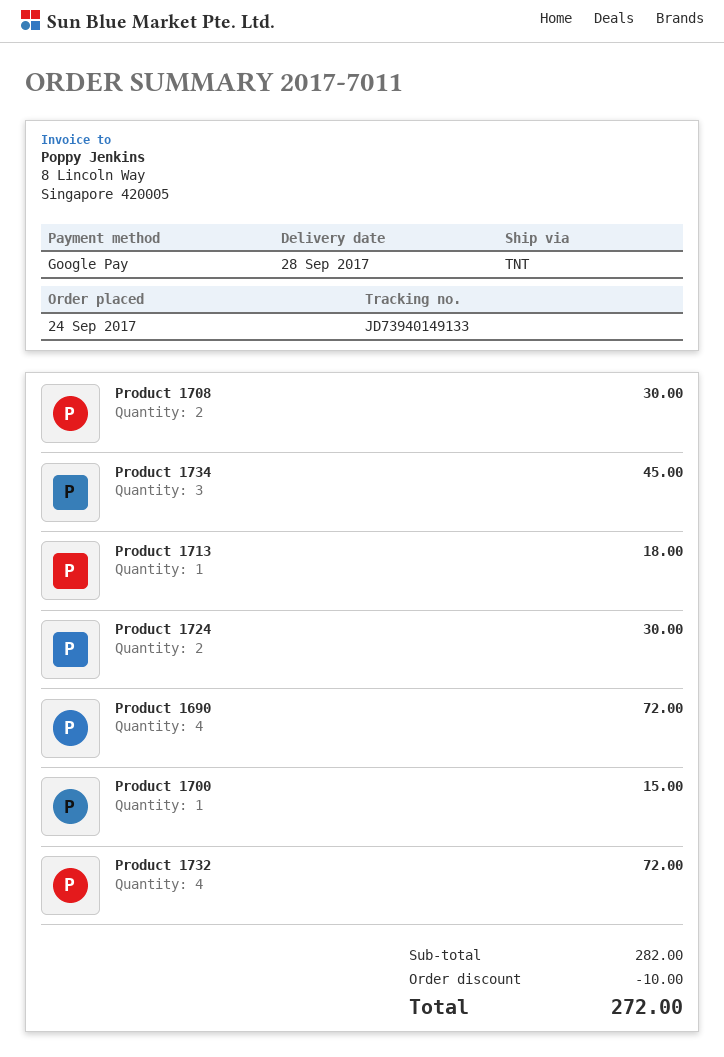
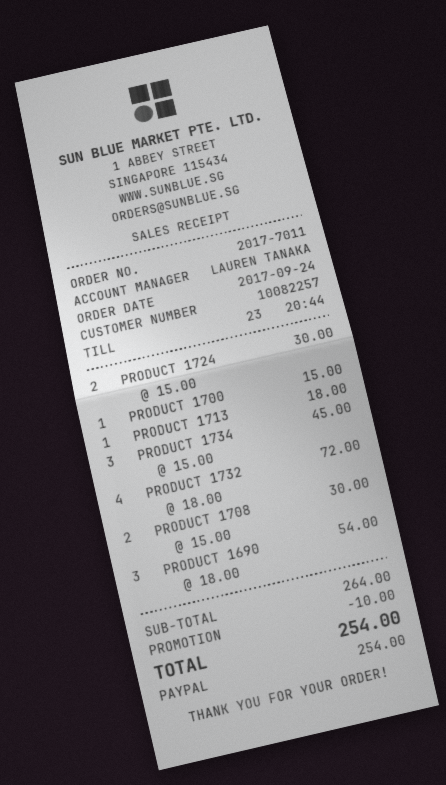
payment method: Google Pay -> PayPal
Product 1690: 4 for 72.00 -> 3 for 54.00
subtotal: 282.00 -> 264.00
total: 272.00 -> 254.00

